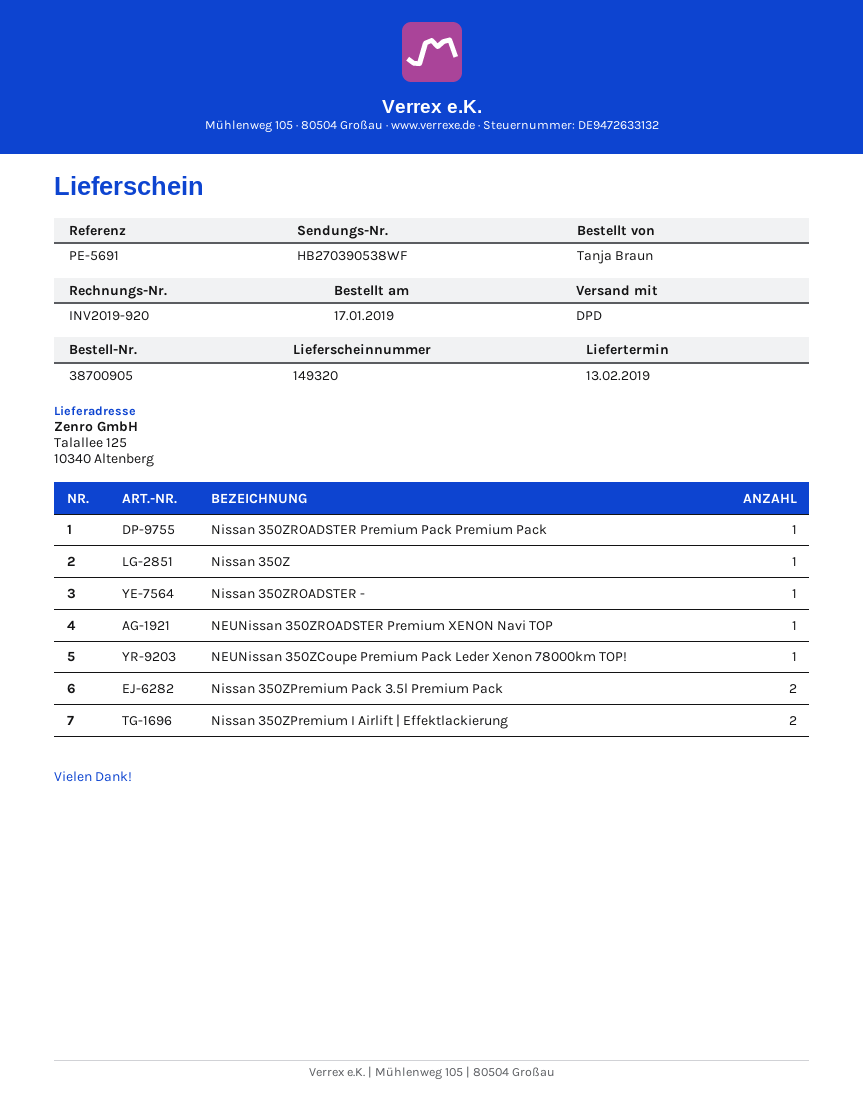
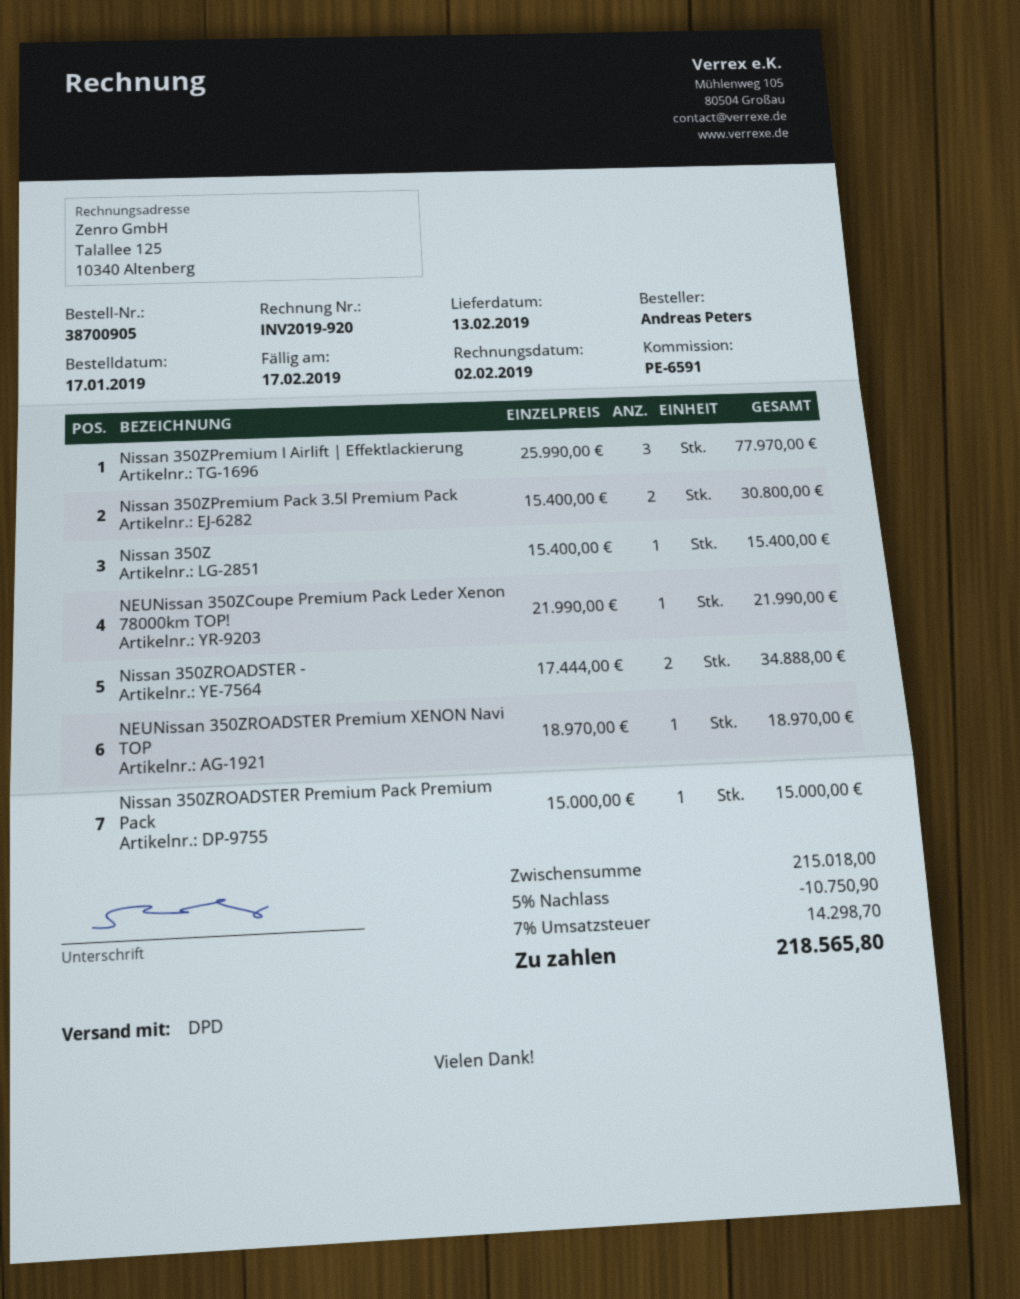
reference: PE-5691 -> PE-6591
ordered by: Tanja Braun -> Andreas Peters
Nissan 350ZROADSTER -: 1 -> 2
Nissan 350ZPremium I Airlift | Effektlackierung: 2 -> 3

